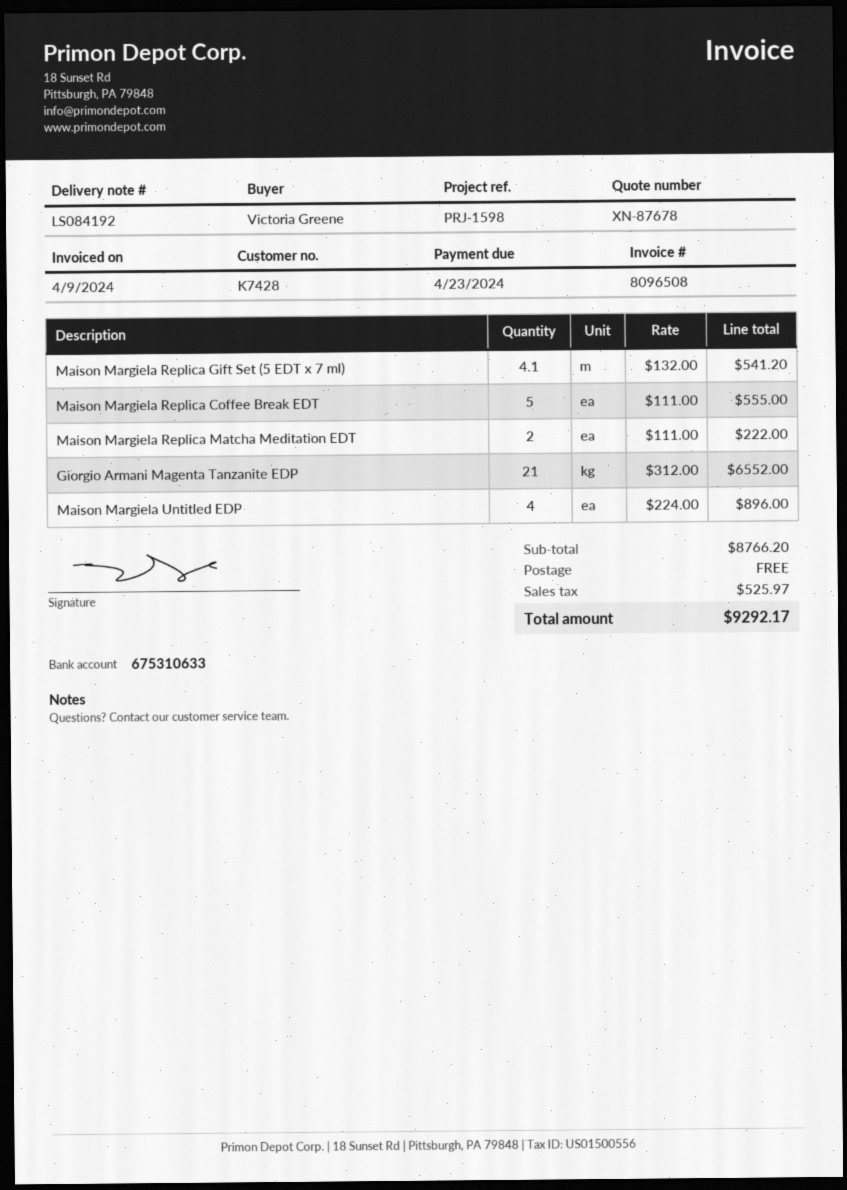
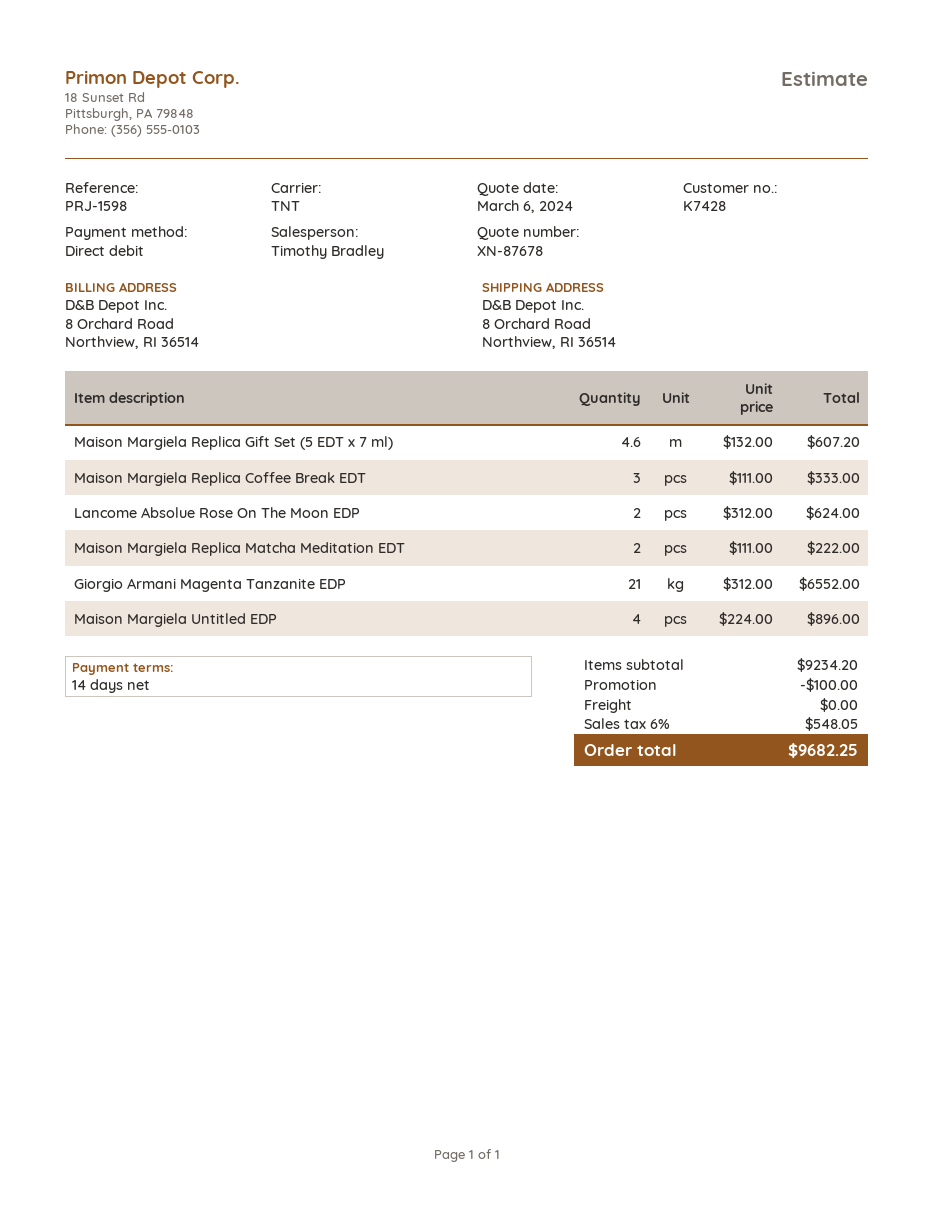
Maison Margiela Replica Gift Set (5 EDT x 7 ml): 4.1 x 132.00 = 541.20 -> 4.6 x 132.00 = 607.20
Maison Margiela Replica Coffee Break EDT: 5 x 111.00 = 555.00 -> 3 x 111.00 = 333.00
Lancome Absolue Rose On The Moon EDP: none -> 2 x 312.00 = 624.00
subtotal: 8766.20 -> 9234.20
discount: none -> 100.00
tax: 525.97 -> 548.05
total: 9292.17 -> 9682.25

